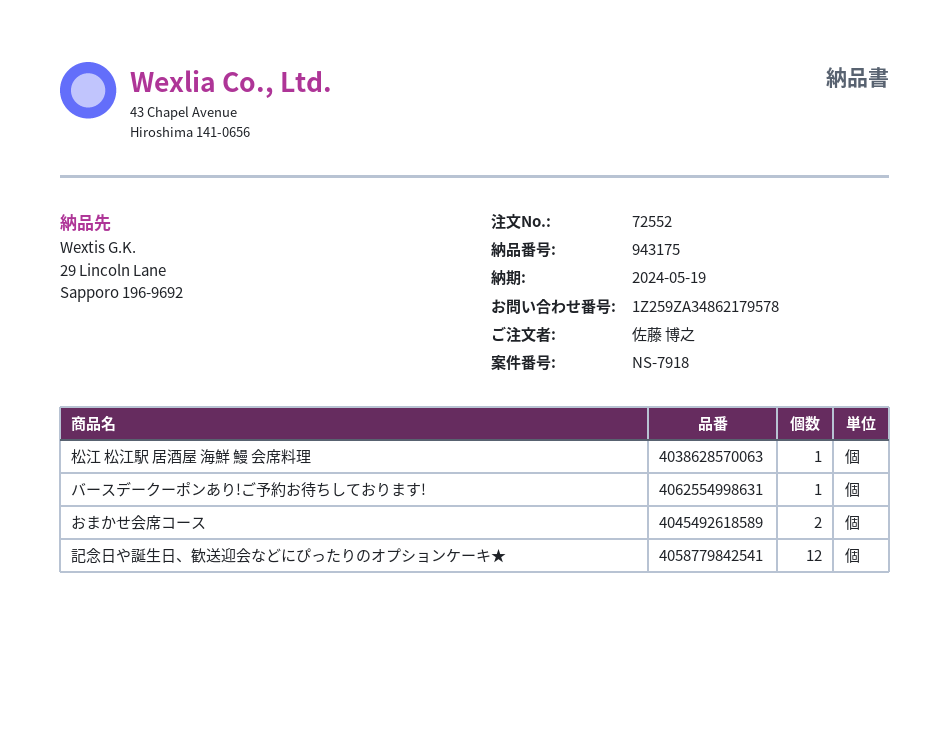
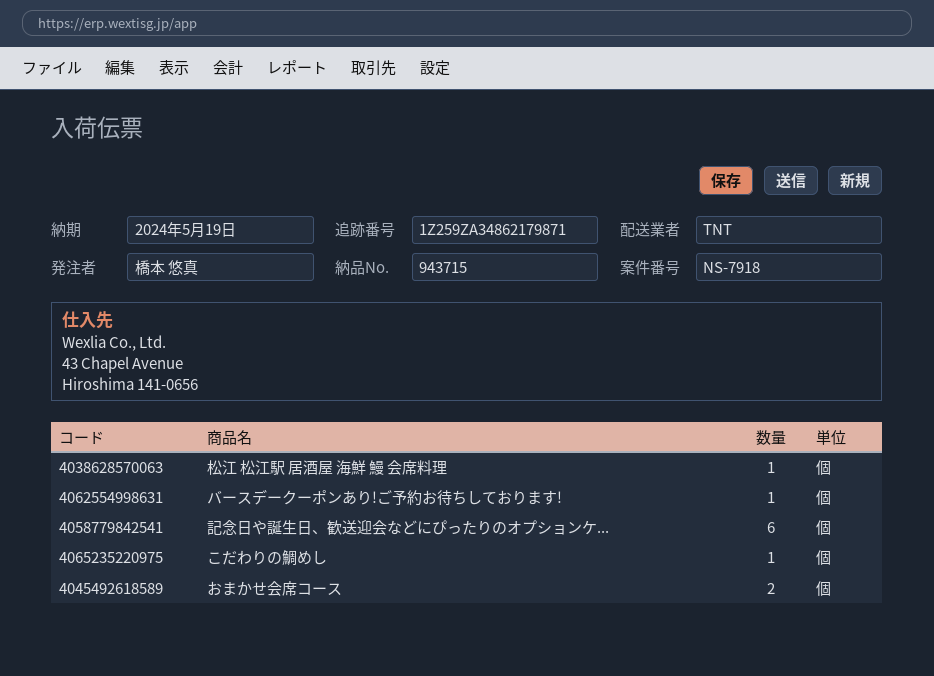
delivery note number: 943175 -> 943715
ordered by: 佐藤 博之 -> 橋本 悠真
tracking number: 1Z259ZA34862179578 -> 1Z259ZA34862179871
記念日や誕生日、歓送迎会などにぴったりのオプションケーキ★: 12 -> 6
こだわりの鯛めし: none -> 1

